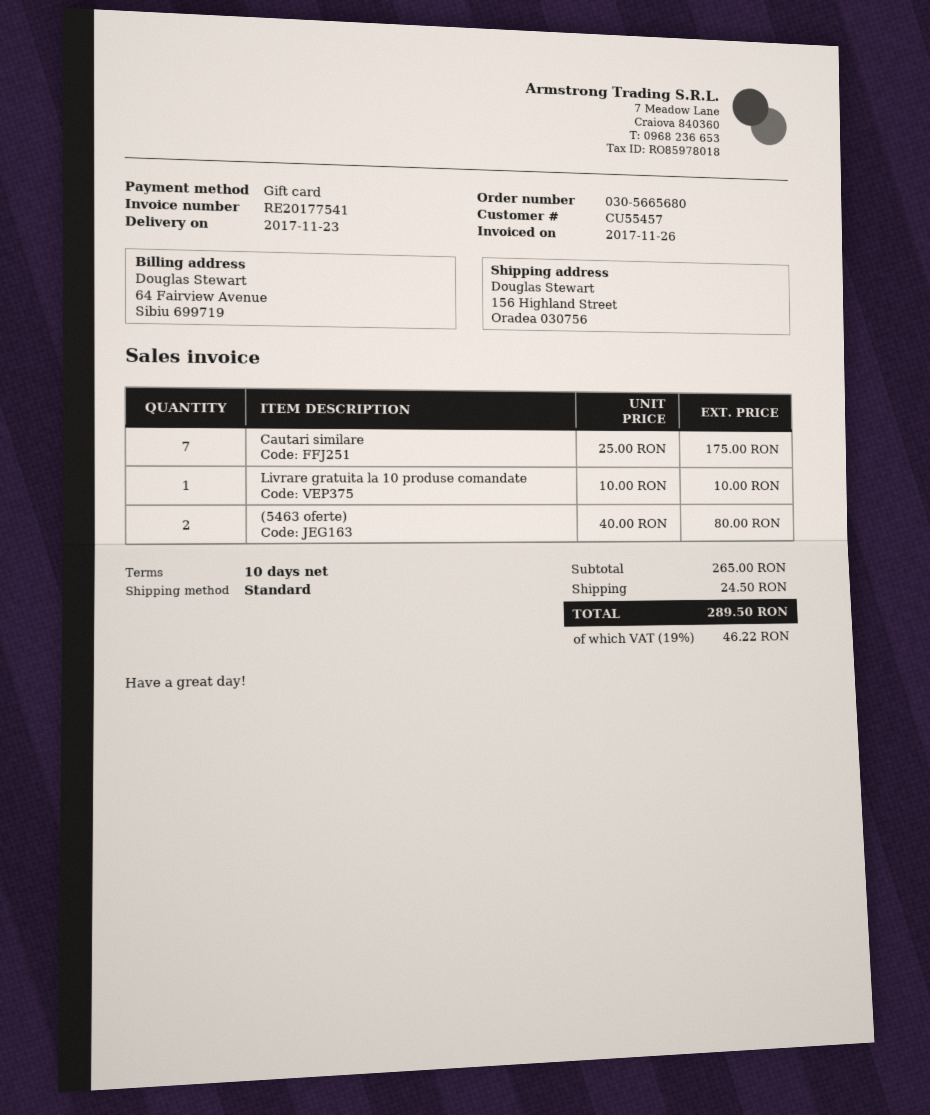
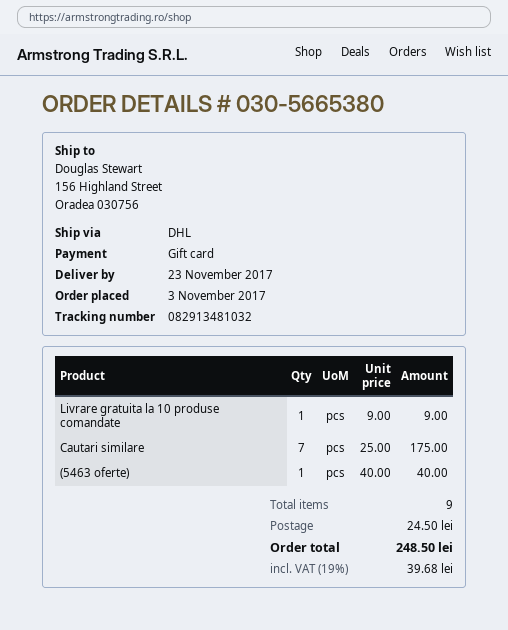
order number: 030-5665680 -> 030-5665380
shipping method: standard -> DHL
Livrare gratuita la 10 produse comandate: 1 x 10.00 = 10.00 -> 1 x 9.00 = 9.00
(5463 oferte): 2 x 40.00 = 80.00 -> 1 x 40.00 = 40.00
tax: 19% = 46.22 -> 19% = 39.68
total: 289.50 -> 248.50

